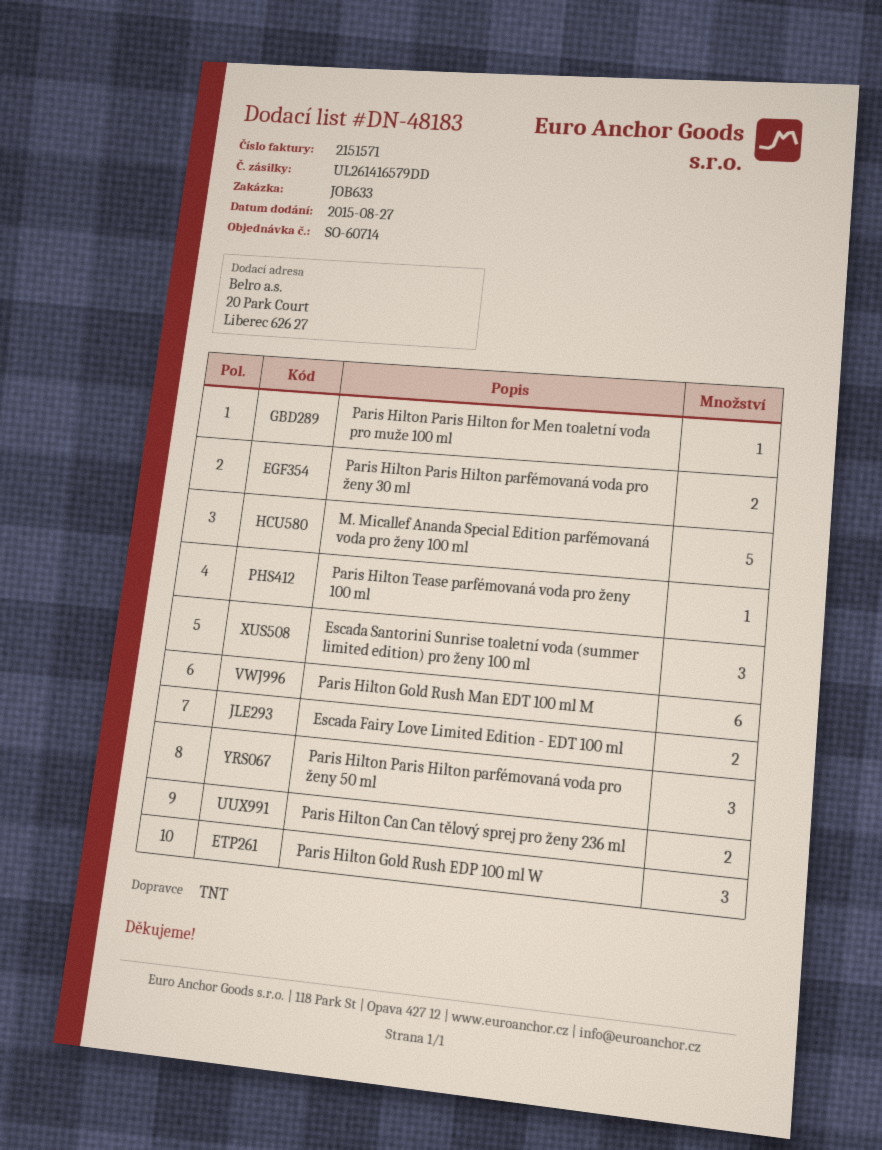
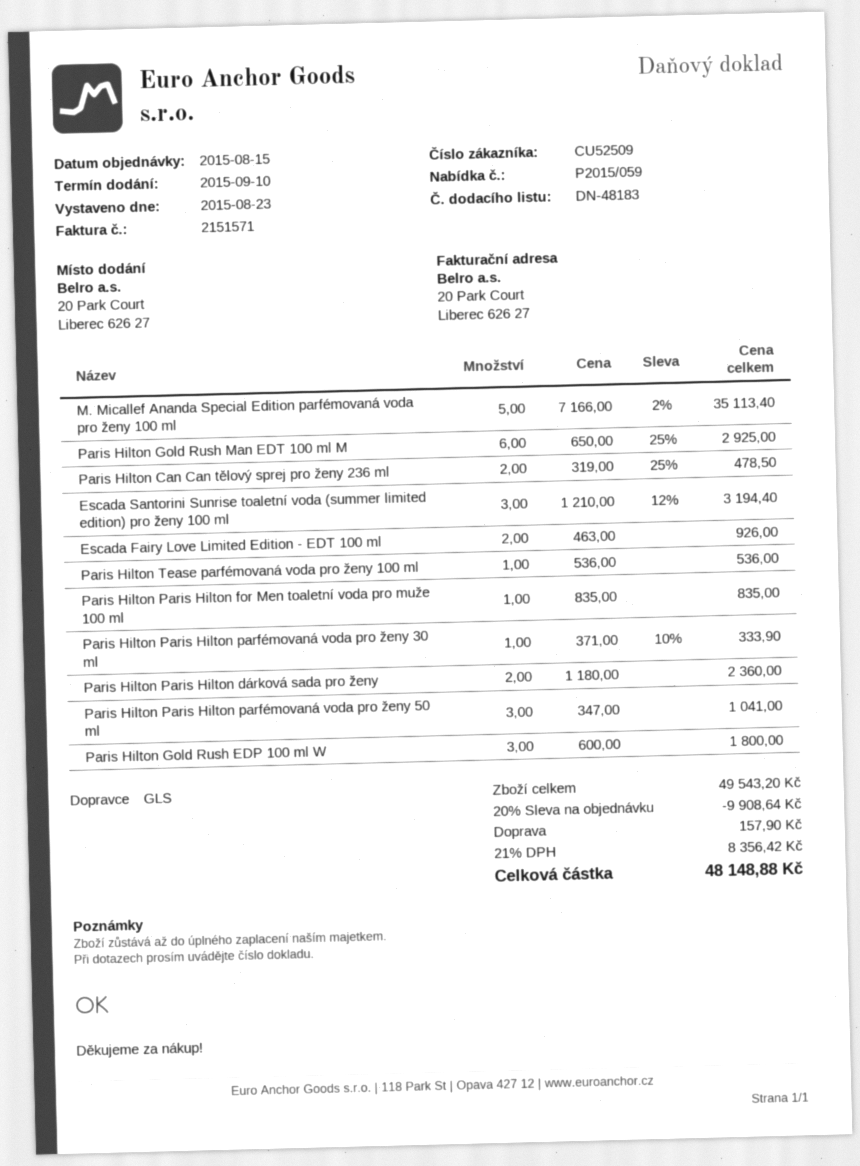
delivery date: 2015-08-27 -> 2015-09-10
shipping method: TNT -> GLS
Paris Hilton Paris Hilton parfémovaná voda pro ženy 30 ml: 2 -> 1
Paris Hilton Paris Hilton dárková sada pro ženy: none -> 2

